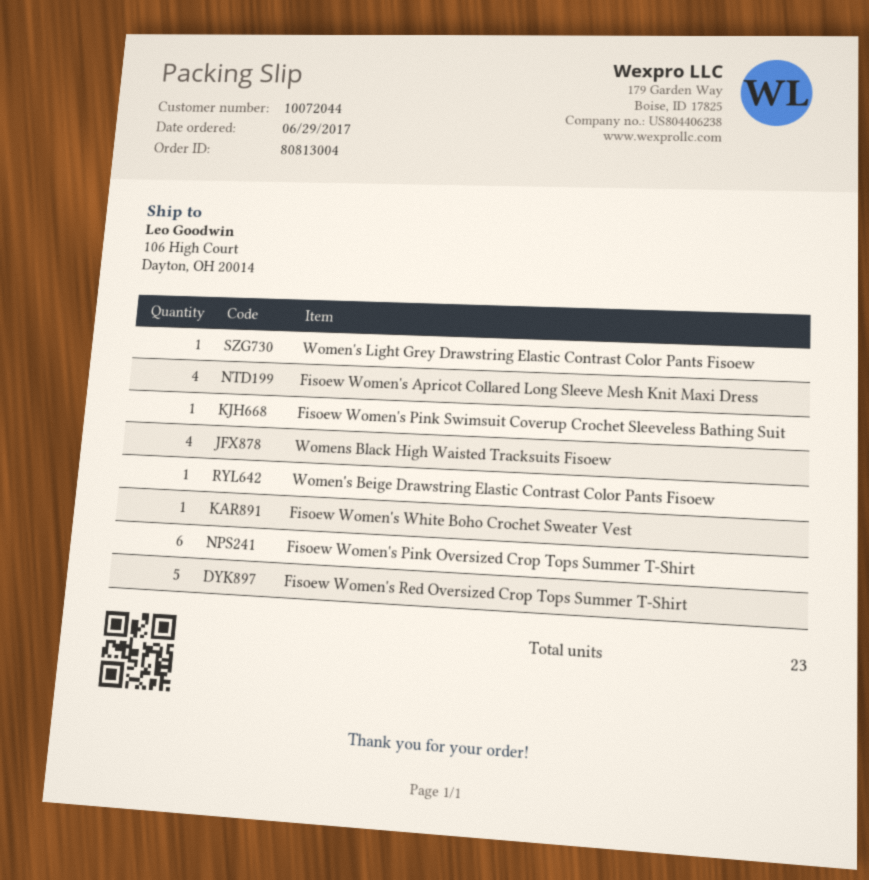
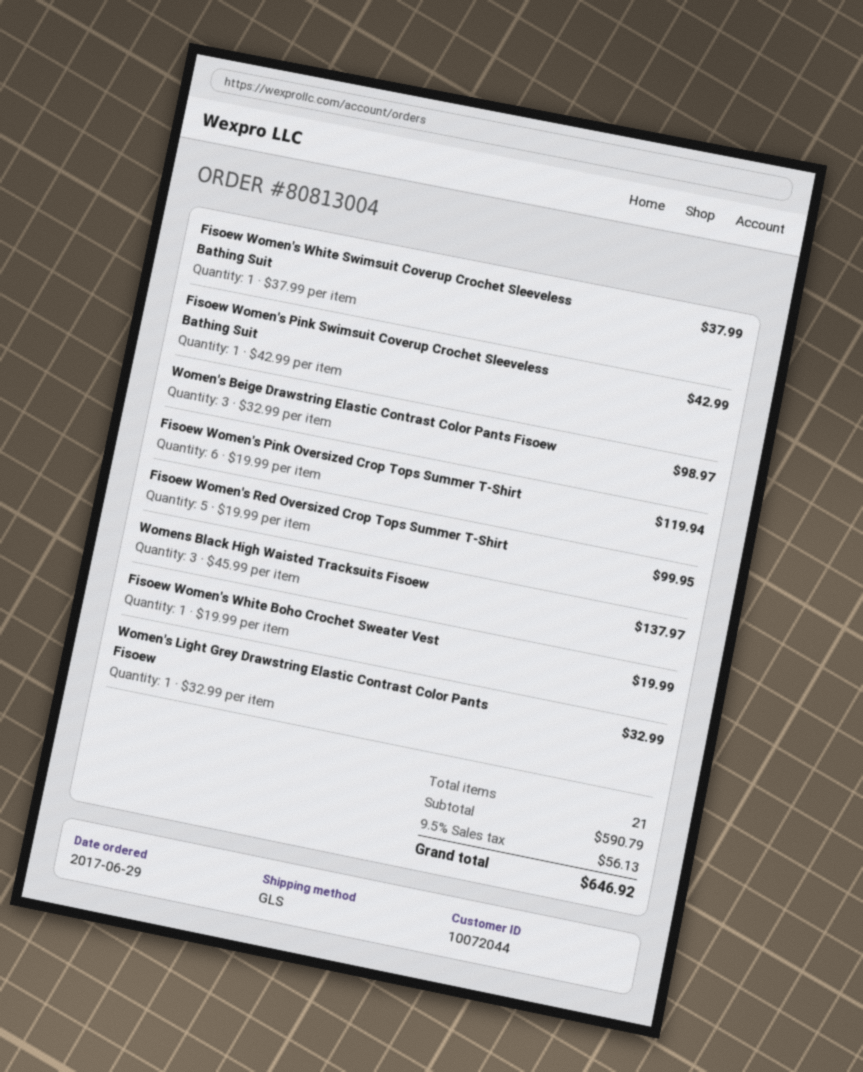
Fisoew Women's Apricot Collared Long Sleeve Mesh Knit Maxi Dress: 4 -> none
Womens Black High Waisted Tracksuits Fisoew: 4 -> 3
Women's Beige Drawstring Elastic Contrast Color Pants Fisoew: 1 -> 3
Fisoew Women's White Swimsuit Coverup Crochet Sleeveless Bathing Suit: none -> 1
total quantity: 23 -> 21

